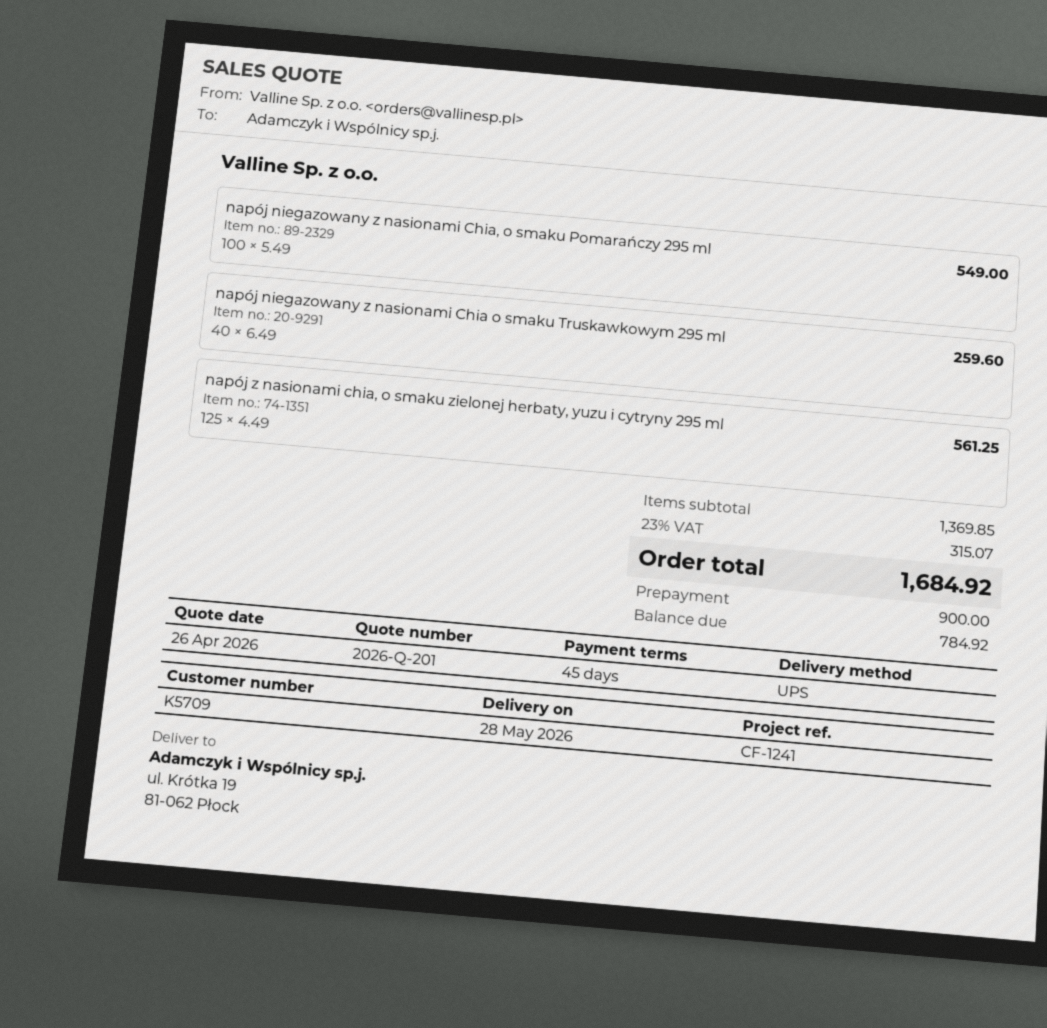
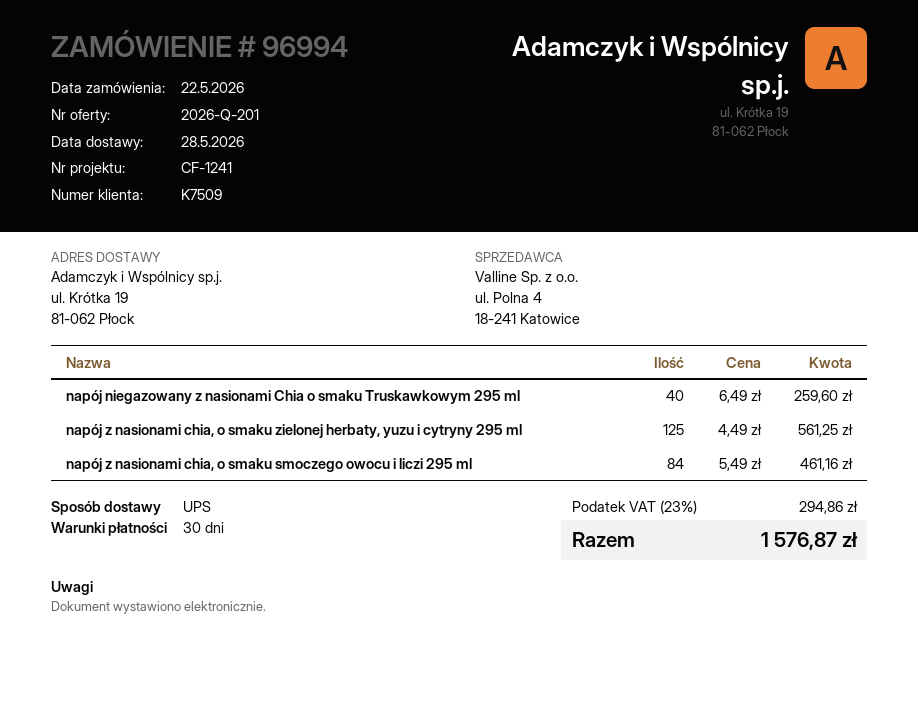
payment terms: 45 days -> 30 days
customer number: K5709 -> K7509
napój niegazowany z nasionami Chia, o smaku Pomarańczy 295 ml: 100 x 5.49 = 549.00 -> none
napój z nasionami chia, o smaku smoczego owocu i liczi 295 ml: none -> 84 x 5.49 = 461.16
tax: 23% = 315.07 -> 23% = 294.86
total: 1684.92 -> 1576.87

